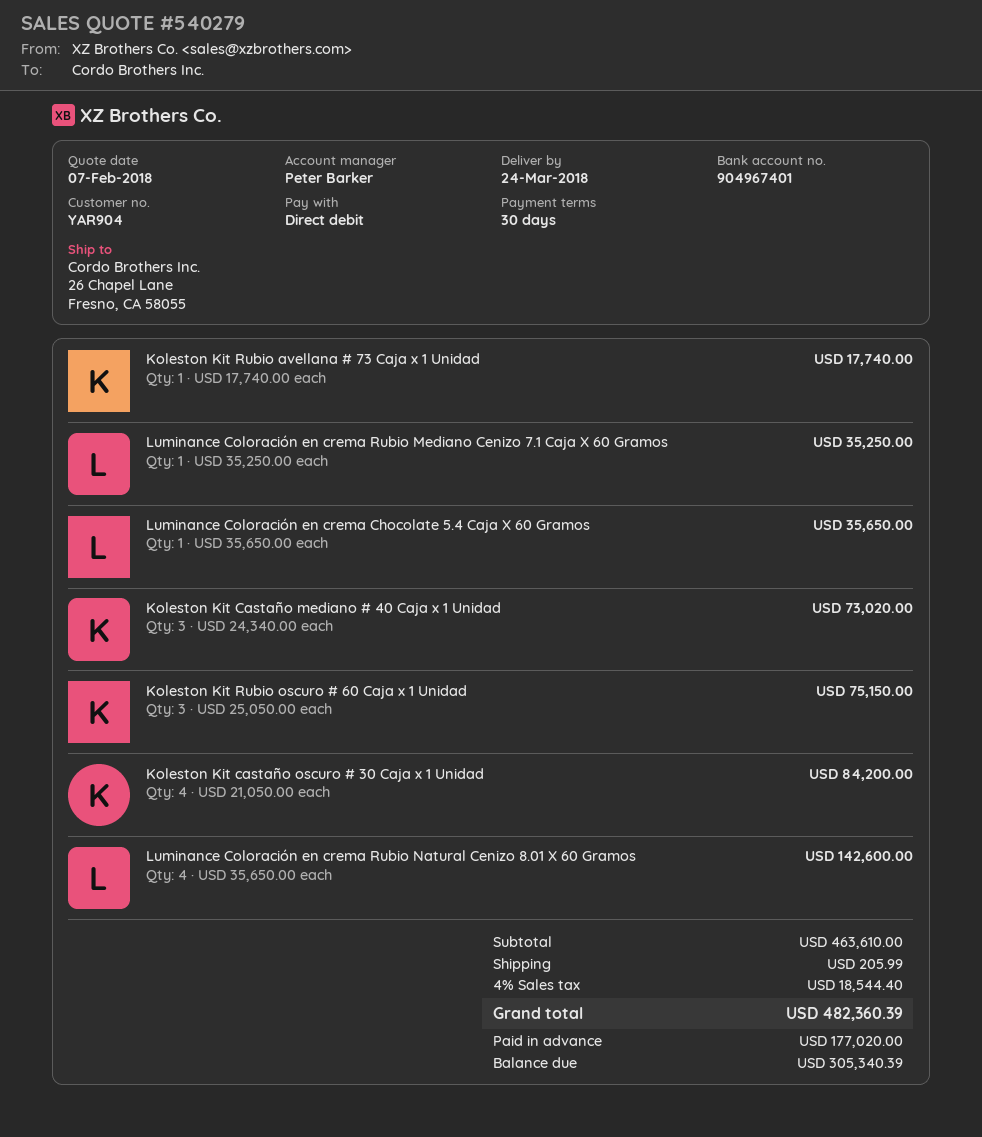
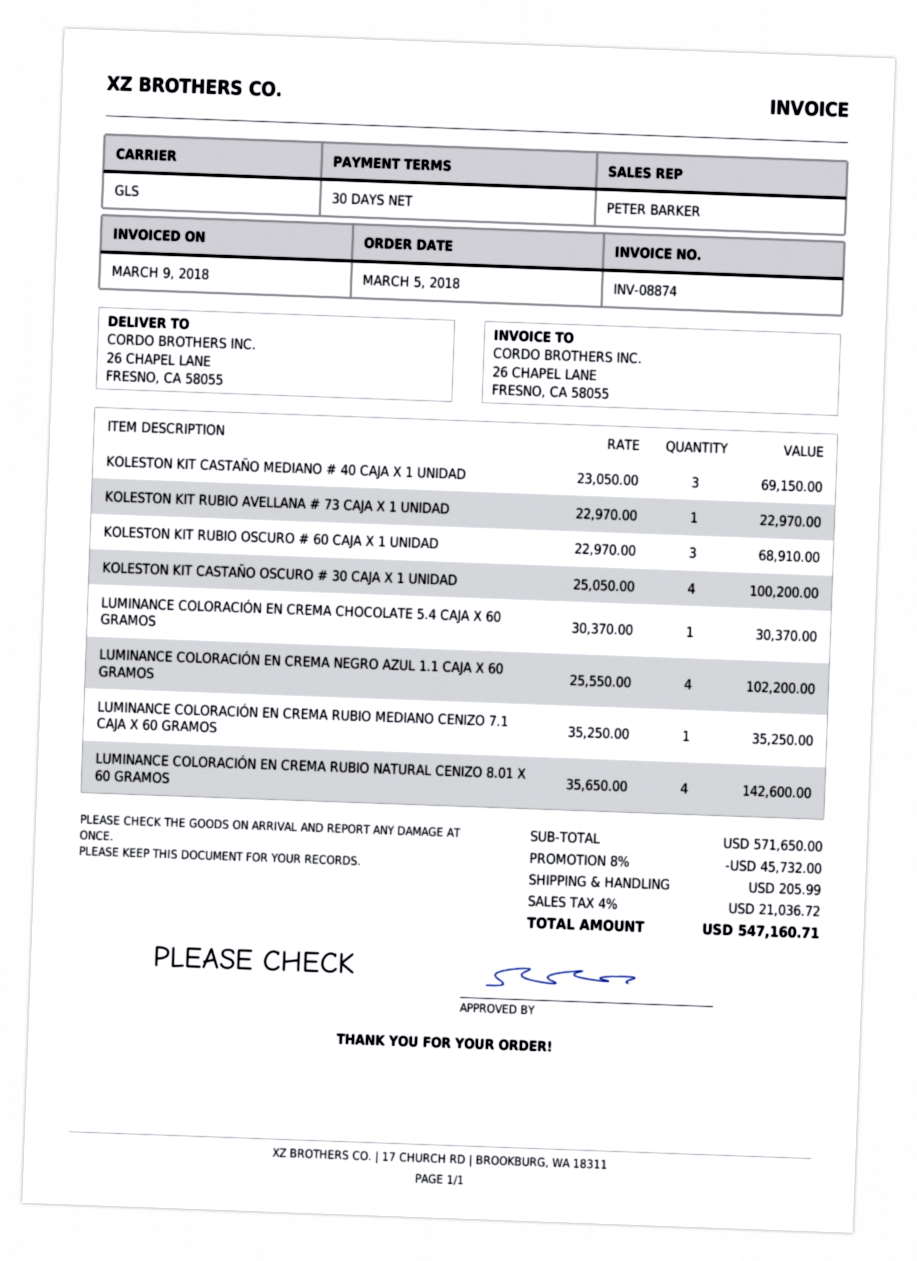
Koleston Kit Rubio avellana # 73 Caja x 1 Unidad: 1 x 17740.00 = 17740.00 -> 1 x 22970.00 = 22970.00
Luminance Coloración en crema Chocolate 5.4 Caja X 60 Gramos: 1 x 35650.00 = 35650.00 -> 1 x 30370.00 = 30370.00
Koleston Kit Castaño mediano # 40 Caja x 1 Unidad: 3 x 24340.00 = 73020.00 -> 3 x 23050.00 = 69150.00
Koleston Kit Rubio oscuro # 60 Caja x 1 Unidad: 3 x 25050.00 = 75150.00 -> 3 x 22970.00 = 68910.00
Koleston Kit castaño oscuro # 30 Caja x 1 Unidad: 4 x 21050.00 = 84200.00 -> 4 x 25050.00 = 100200.00
LUMINANCE COLORACIÓN EN CREMA NEGRO AZUL 1.1 CAJA X 60 GRAMOS: none -> 4 x 25550.00 = 102200.00
subtotal: 463610.00 -> 571650.00
discount: none -> 8% = 45732.00
tax: 4% = 18544.40 -> 4% = 21036.72
total: 482360.39 -> 547160.71

